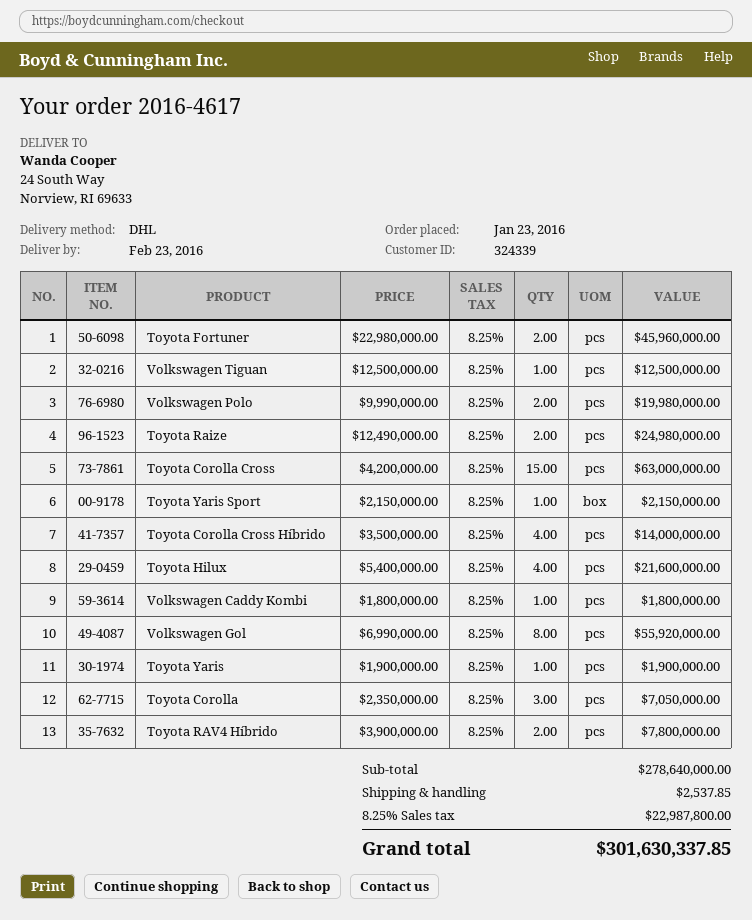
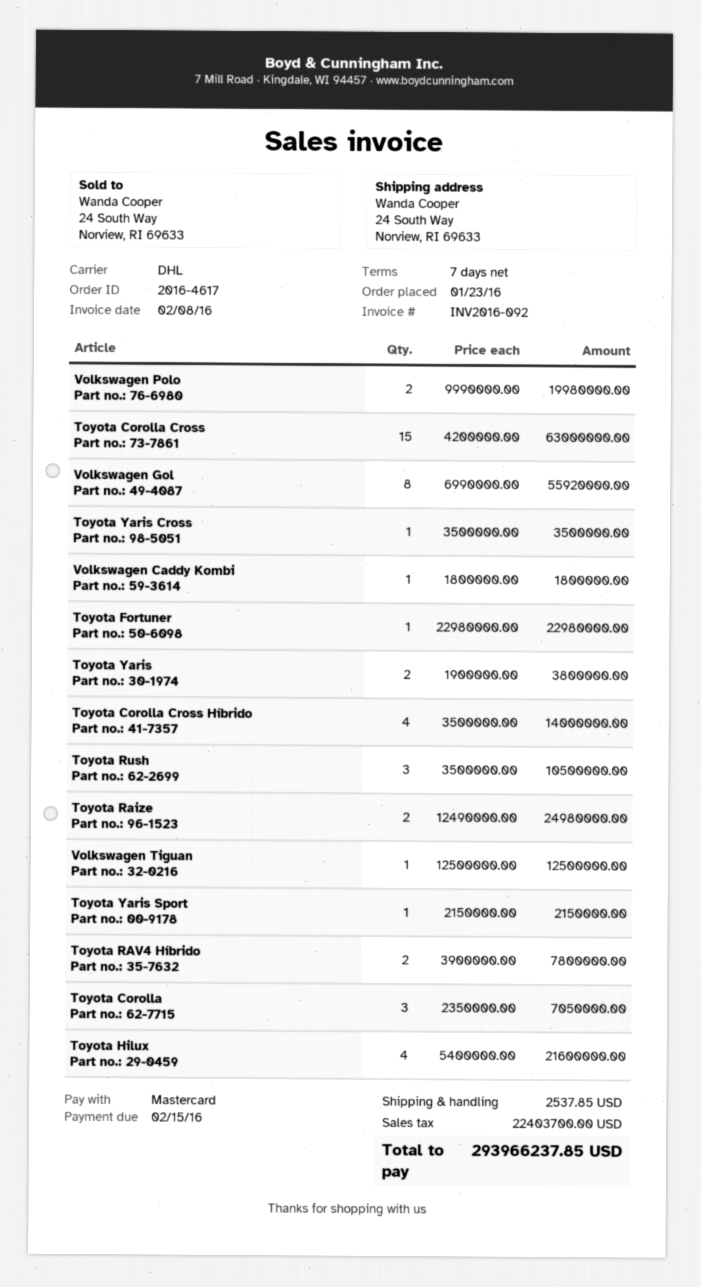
Toyota Fortuner: 2 x 22980000.00 = 45960000.00 -> 1 x 22980000.00 = 22980000.00
Toyota Yaris: 1 x 1900000.00 = 1900000.00 -> 2 x 1900000.00 = 3800000.00
Toyota Yaris Cross: none -> 1 x 3500000.00 = 3500000.00
Toyota Rush: none -> 3 x 3500000.00 = 10500000.00
tax: 22987800.00 -> 22403700.00
total: 301630337.85 -> 293966237.85

